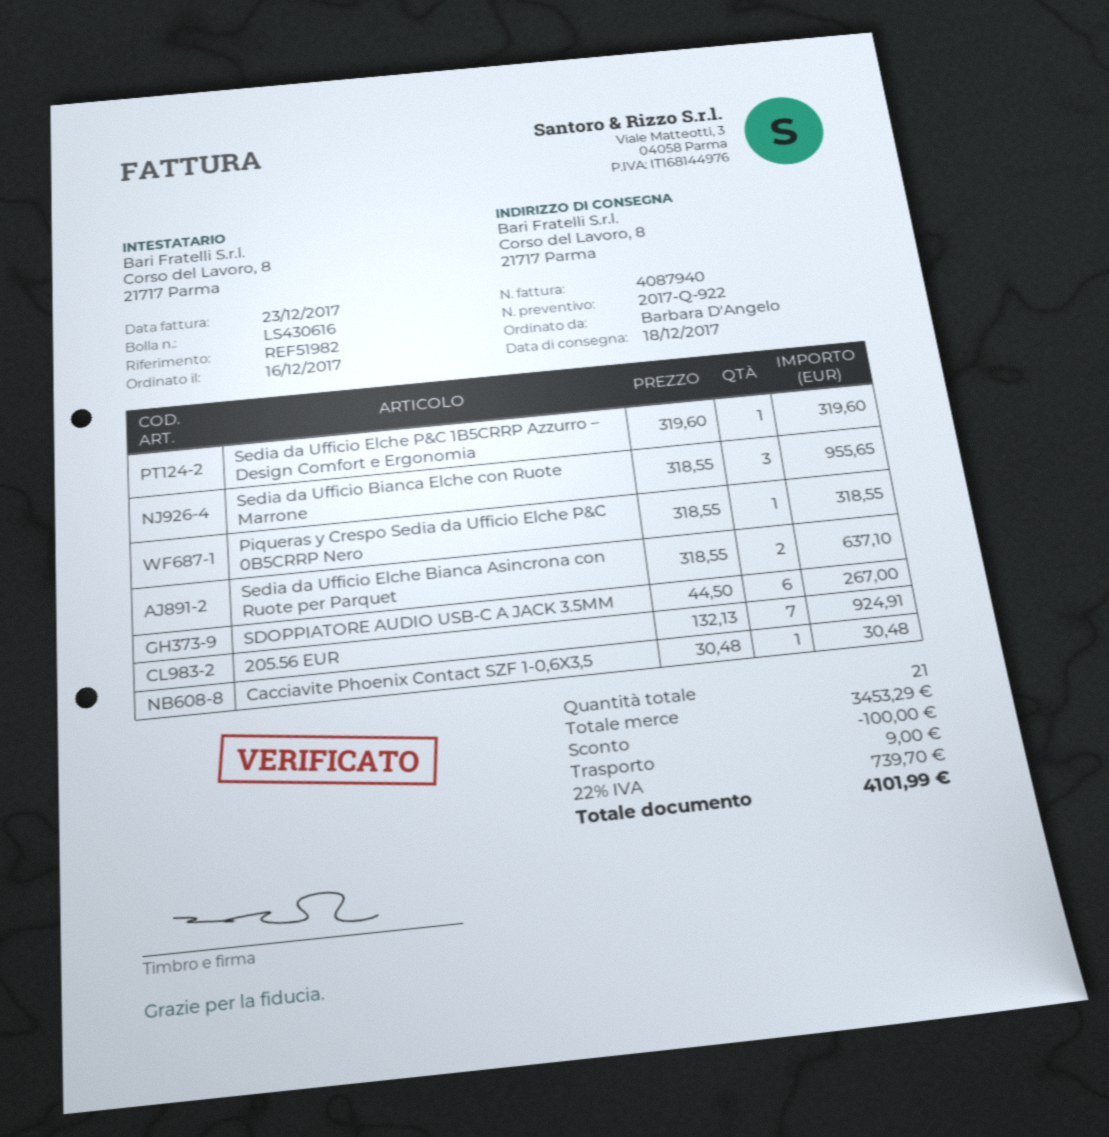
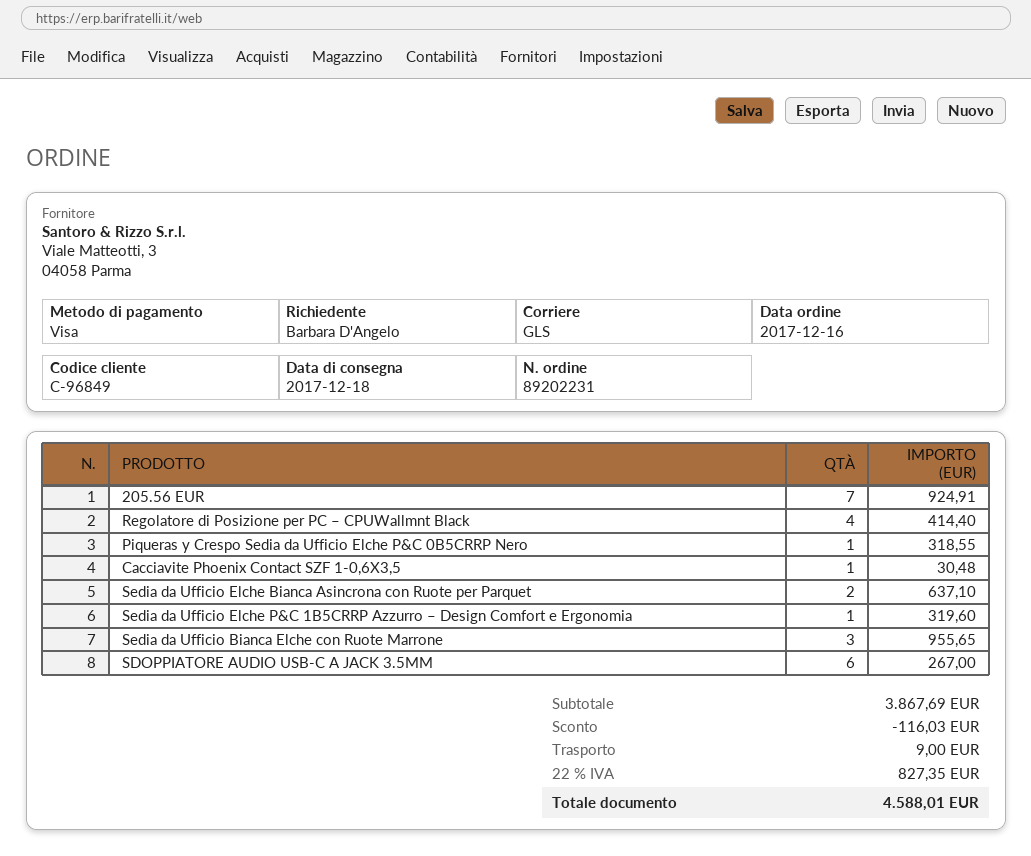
Regolatore di Posizione per PC – CPUWallmnt Black: none -> 4 for 414.40
subtotal: 3453.29 -> 3867.69
discount: 100.00 -> 116.03
tax: 22% = 739.70 -> 22% = 827.35
total: 4101.99 -> 4588.01

